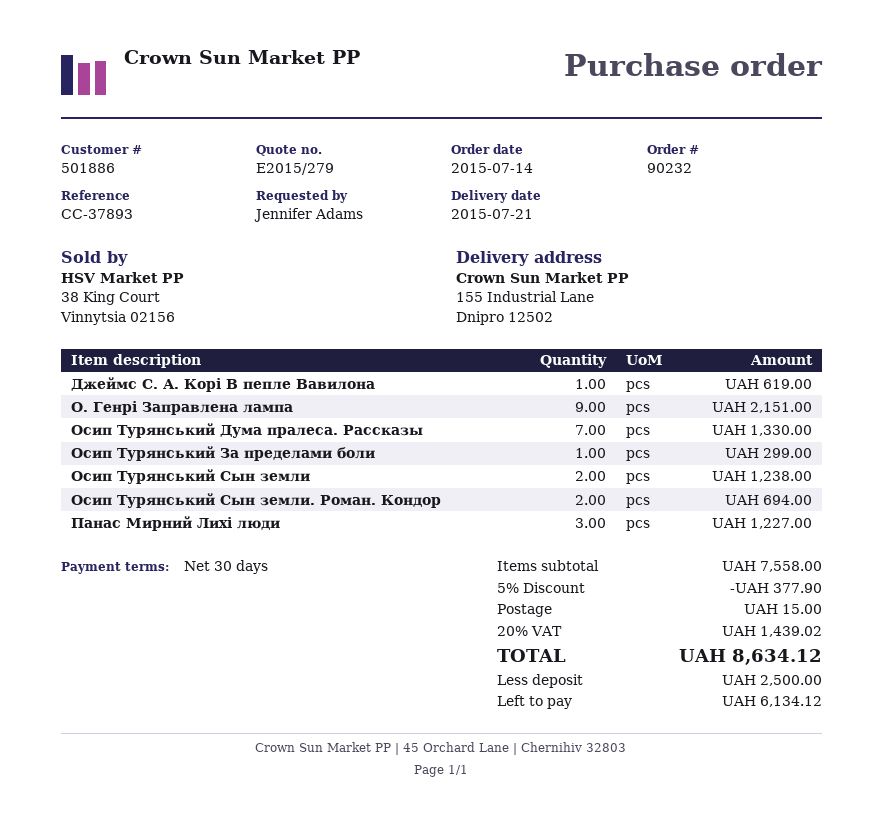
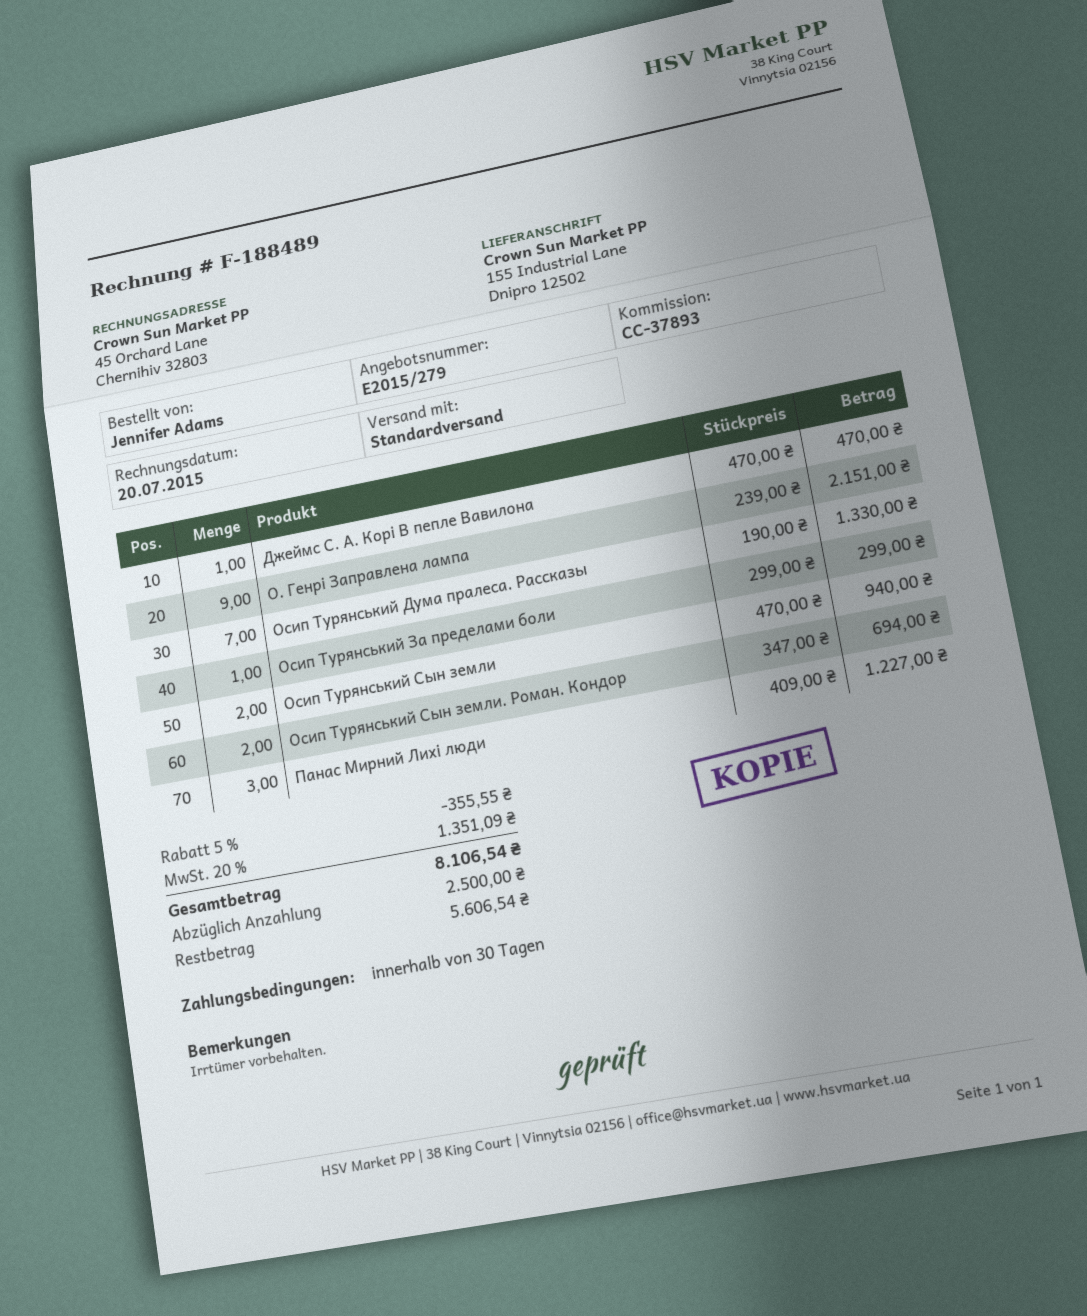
Джеймс С. А. Корі В пепле Вавилона: 1 for 619.00 -> 1 for 470.00
Осип Турянський Сын земли: 2 for 1238.00 -> 2 for 940.00
discount: 5% = 377.90 -> 5% = 355.55
shipping: 15.00 -> none
tax: 20% = 1439.02 -> 20% = 1351.09
total: 8634.12 -> 8106.54
balance: 6134.12 -> 5606.54

